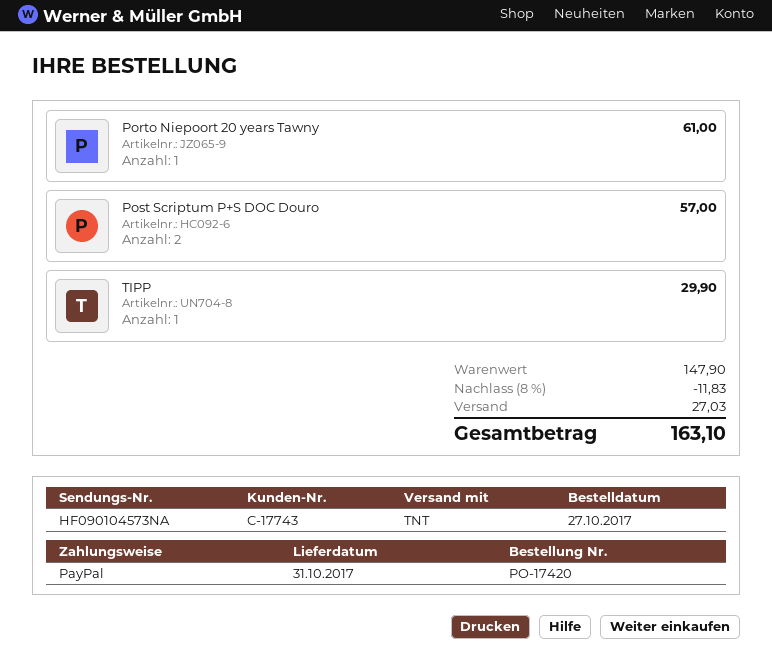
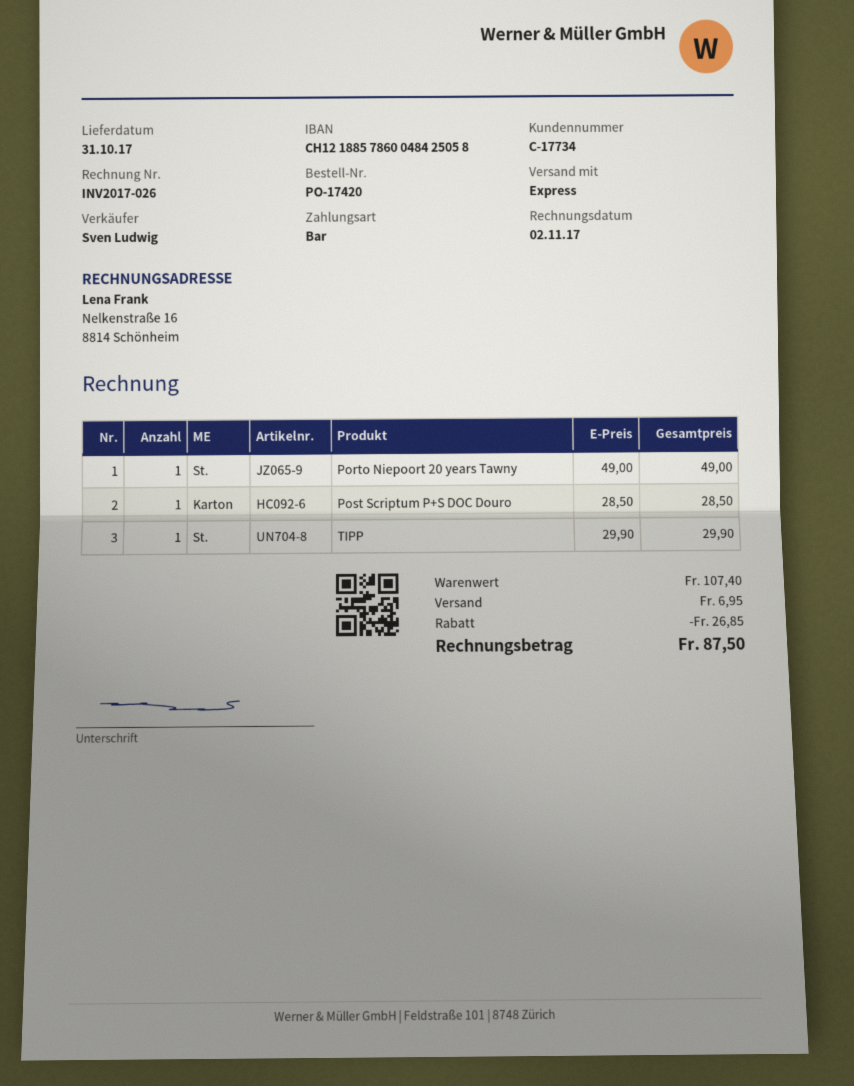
customer number: C-17743 -> C-17734
payment method: PayPal -> cash
shipping method: TNT -> express
Porto Niepoort 20 years Tawny: 1 for 61.00 -> 1 for 49.00
Post Scriptum P+S DOC Douro: 2 for 57.00 -> 1 for 28.50
subtotal: 147.90 -> 107.40
discount: 11.83 -> 26.85
shipping: 27.03 -> 6.95
total: 163.10 -> 87.50

